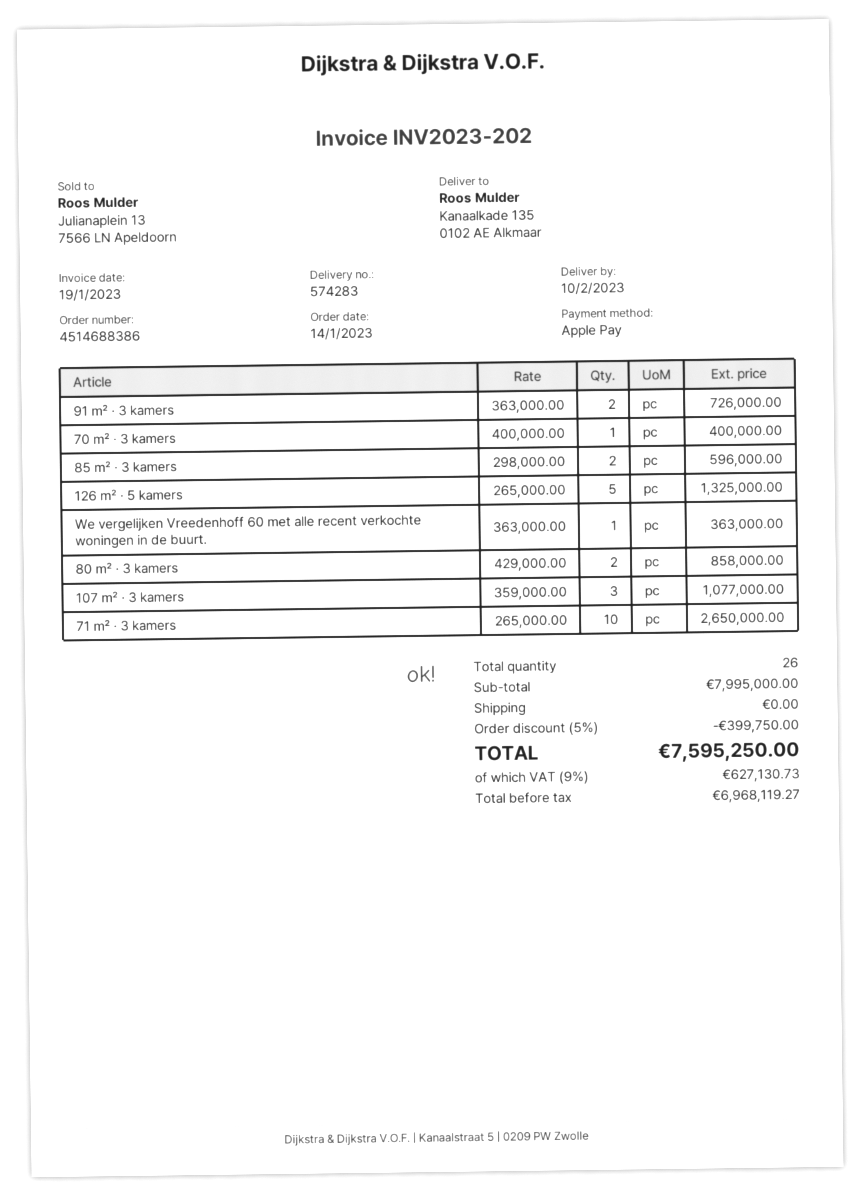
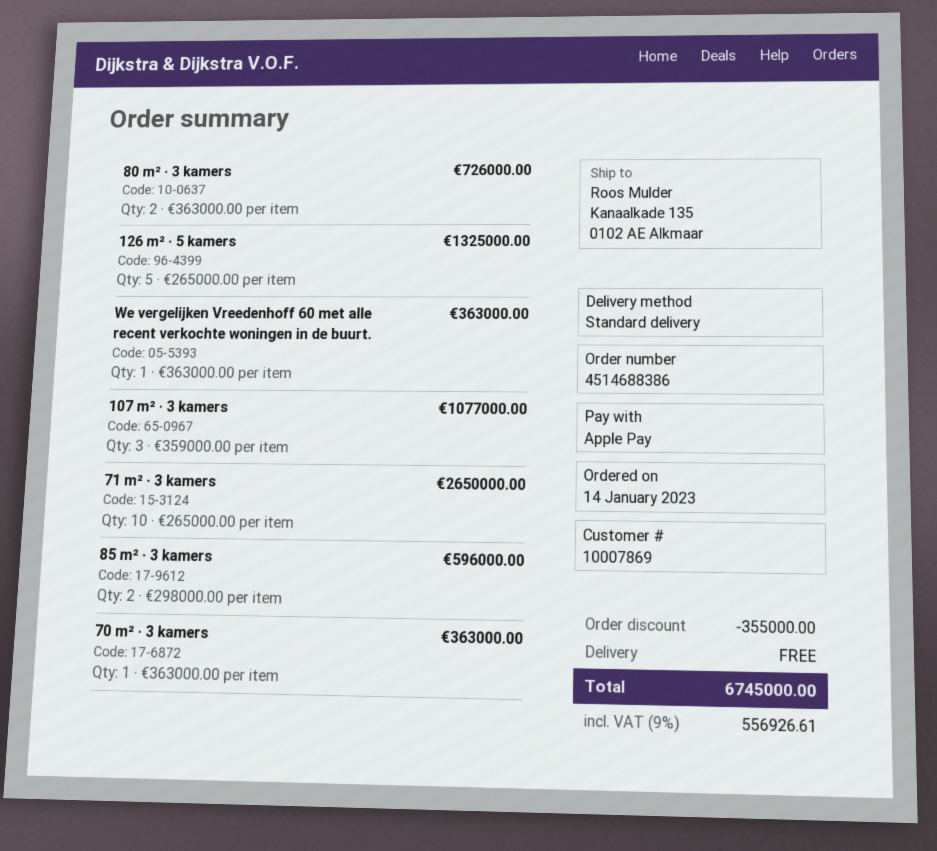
91 m² · 3 kamers: 2 x 363000.00 = 726000.00 -> none
70 m² · 3 kamers: 1 x 400000.00 = 400000.00 -> 1 x 363000.00 = 363000.00
80 m² · 3 kamers: 2 x 429000.00 = 858000.00 -> 2 x 363000.00 = 726000.00
discount: 399750.00 -> 355000.00
tax: 9% = 627130.73 -> 9% = 556926.61
total: 7595250.00 -> 6745000.00

